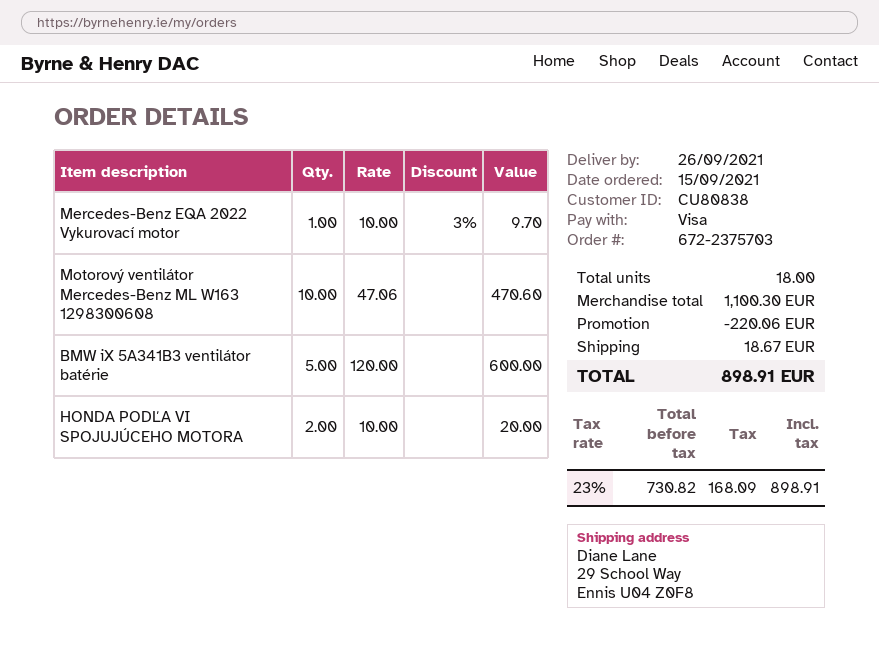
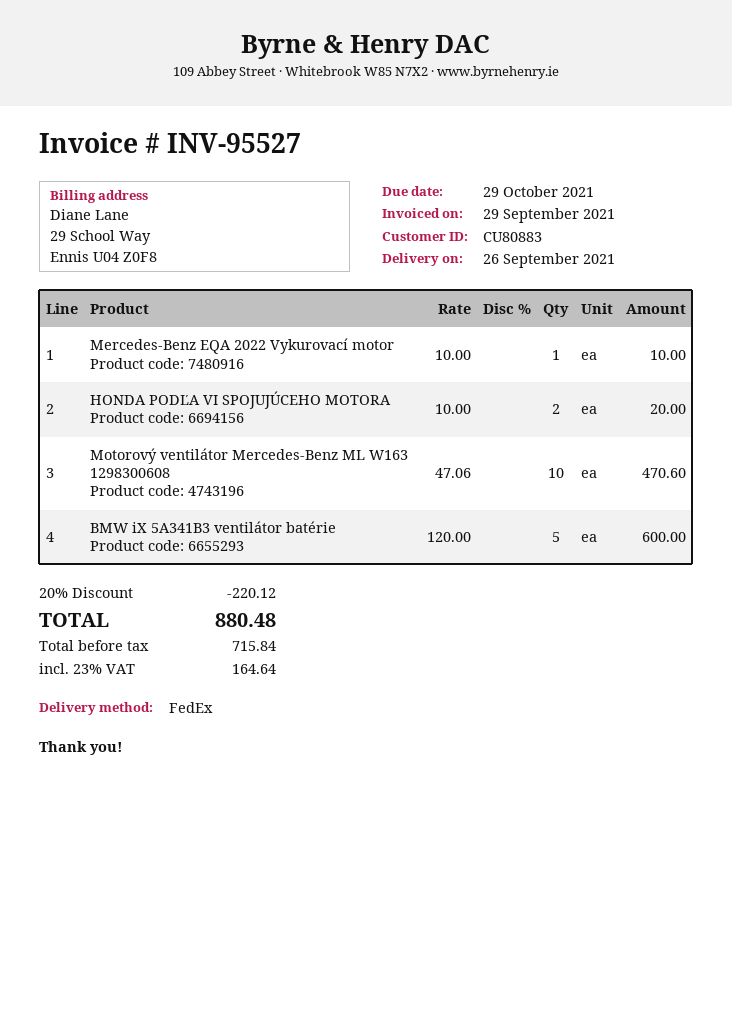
customer number: CU80838 -> CU80883
Mercedes-Benz EQA 2022 Vykurovací motor: 1 x 10.00 - 3% = 9.70 -> 1 x 10.00 = 10.00
discount: 220.06 -> 220.12
shipping: 18.67 -> none
net: 730.82 -> 715.84
tax: 23% = 168.09 -> 23% = 164.64
total: 898.91 -> 880.48

